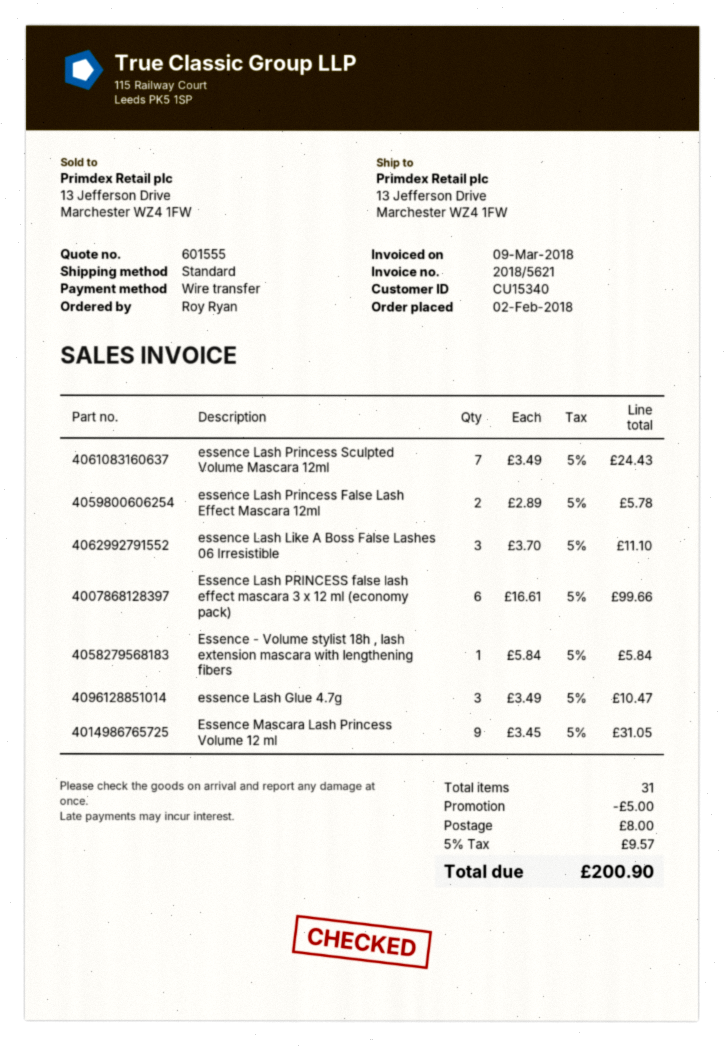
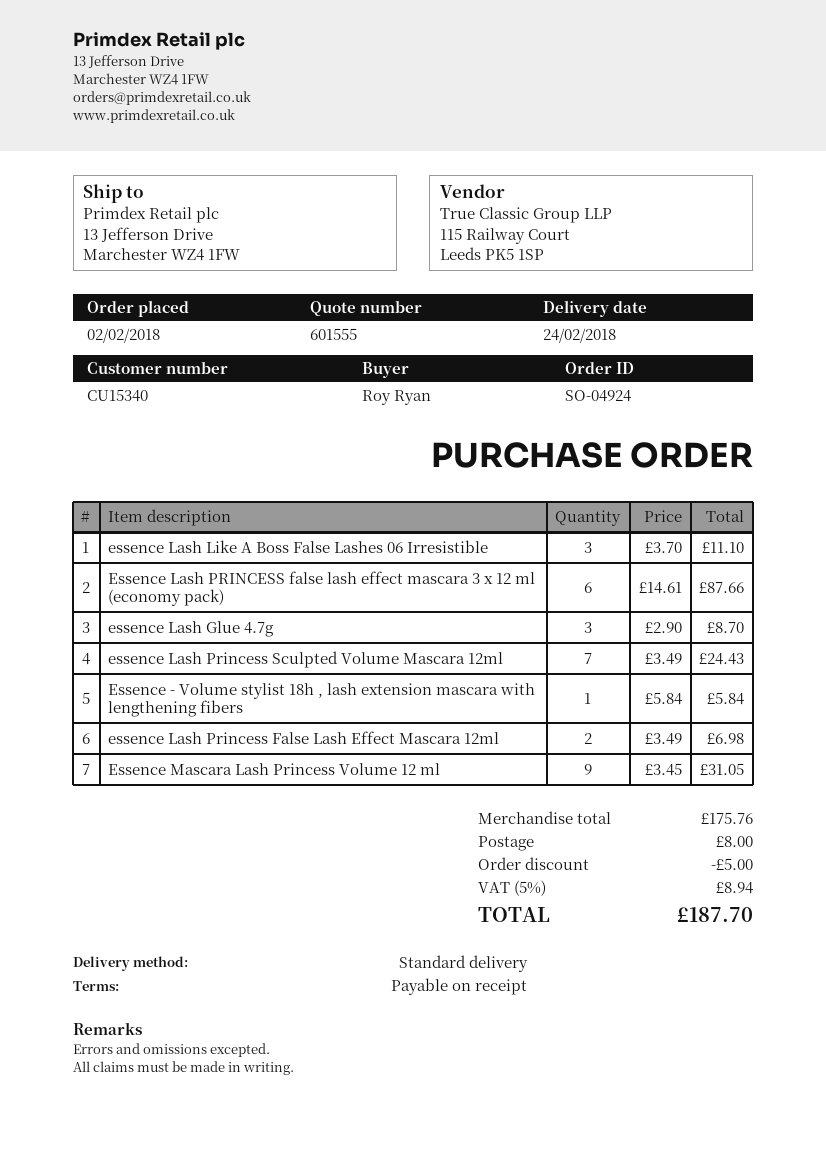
essence Lash Princess False Lash Effect Mascara 12ml: 2 x 2.89 = 5.78 -> 2 x 3.49 = 6.98
Essence Lash PRINCESS false lash effect mascara 3 x 12 ml (economy pack): 6 x 16.61 = 99.66 -> 6 x 14.61 = 87.66
essence Lash Glue 4.7g: 3 x 3.49 = 10.47 -> 3 x 2.90 = 8.70
tax: 5% = 9.57 -> 5% = 8.94
total: 200.90 -> 187.70

